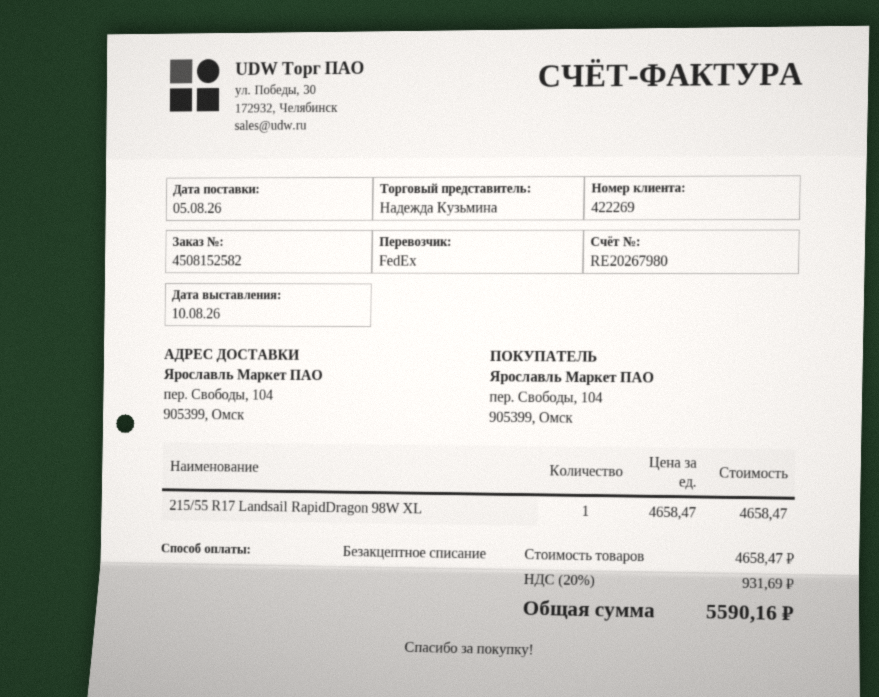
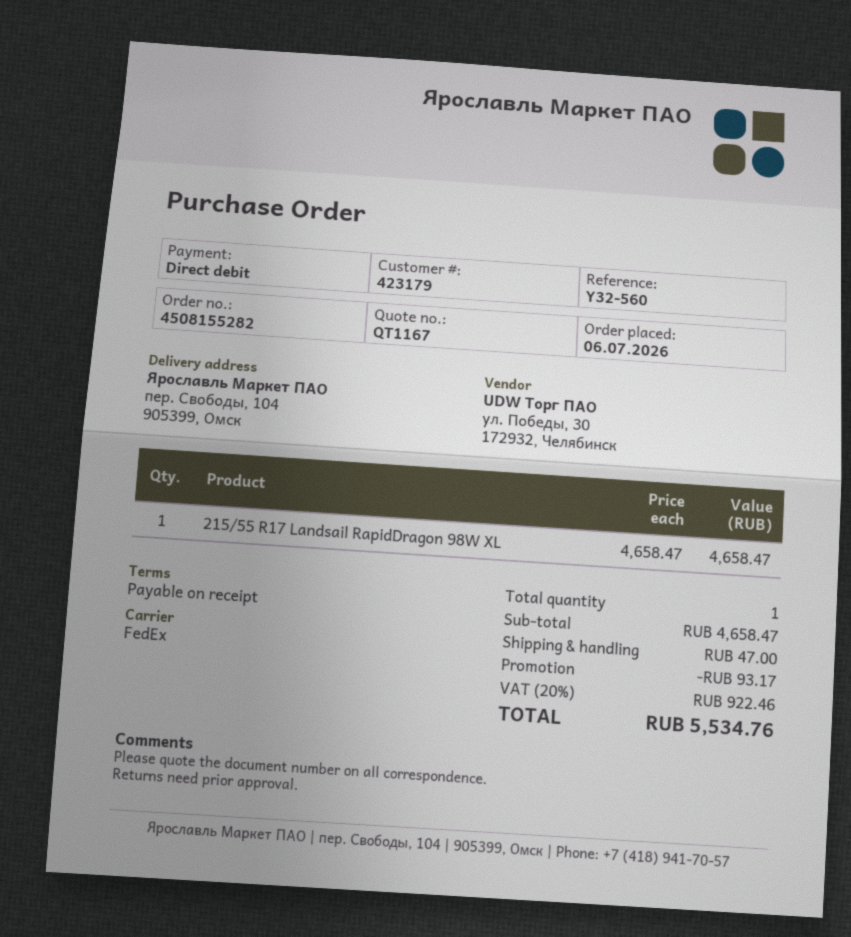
order number: 4508152582 -> 4508155282
customer number: 422269 -> 423179
discount: none -> 93.17
shipping: none -> 47.00
tax: 20% = 931.69 -> 20% = 922.46
total: 5590.16 -> 5534.76

